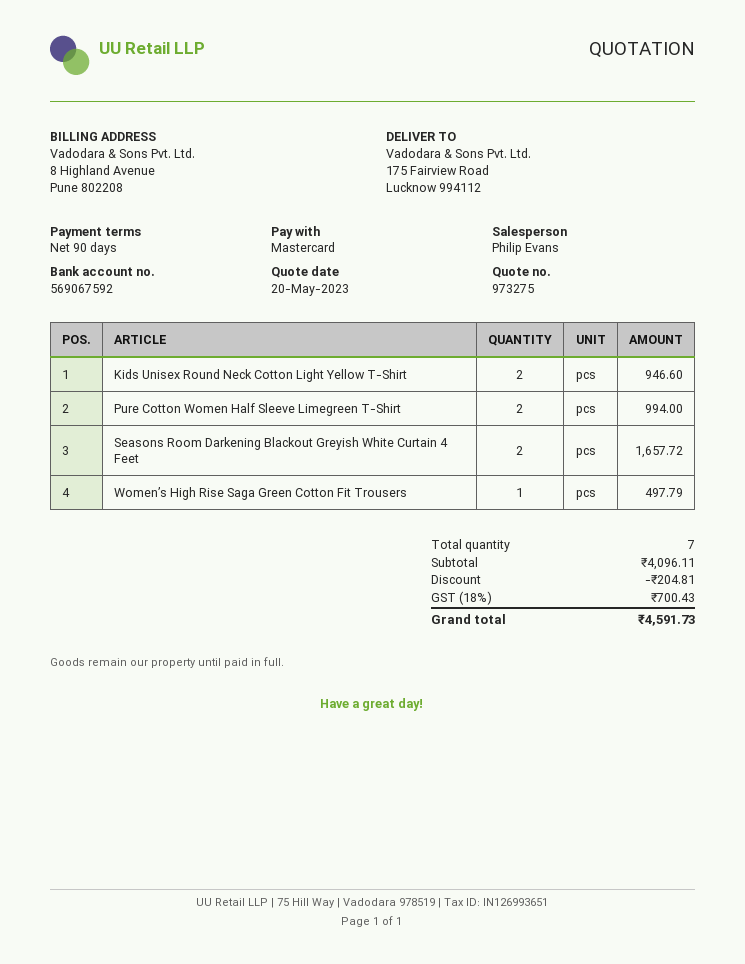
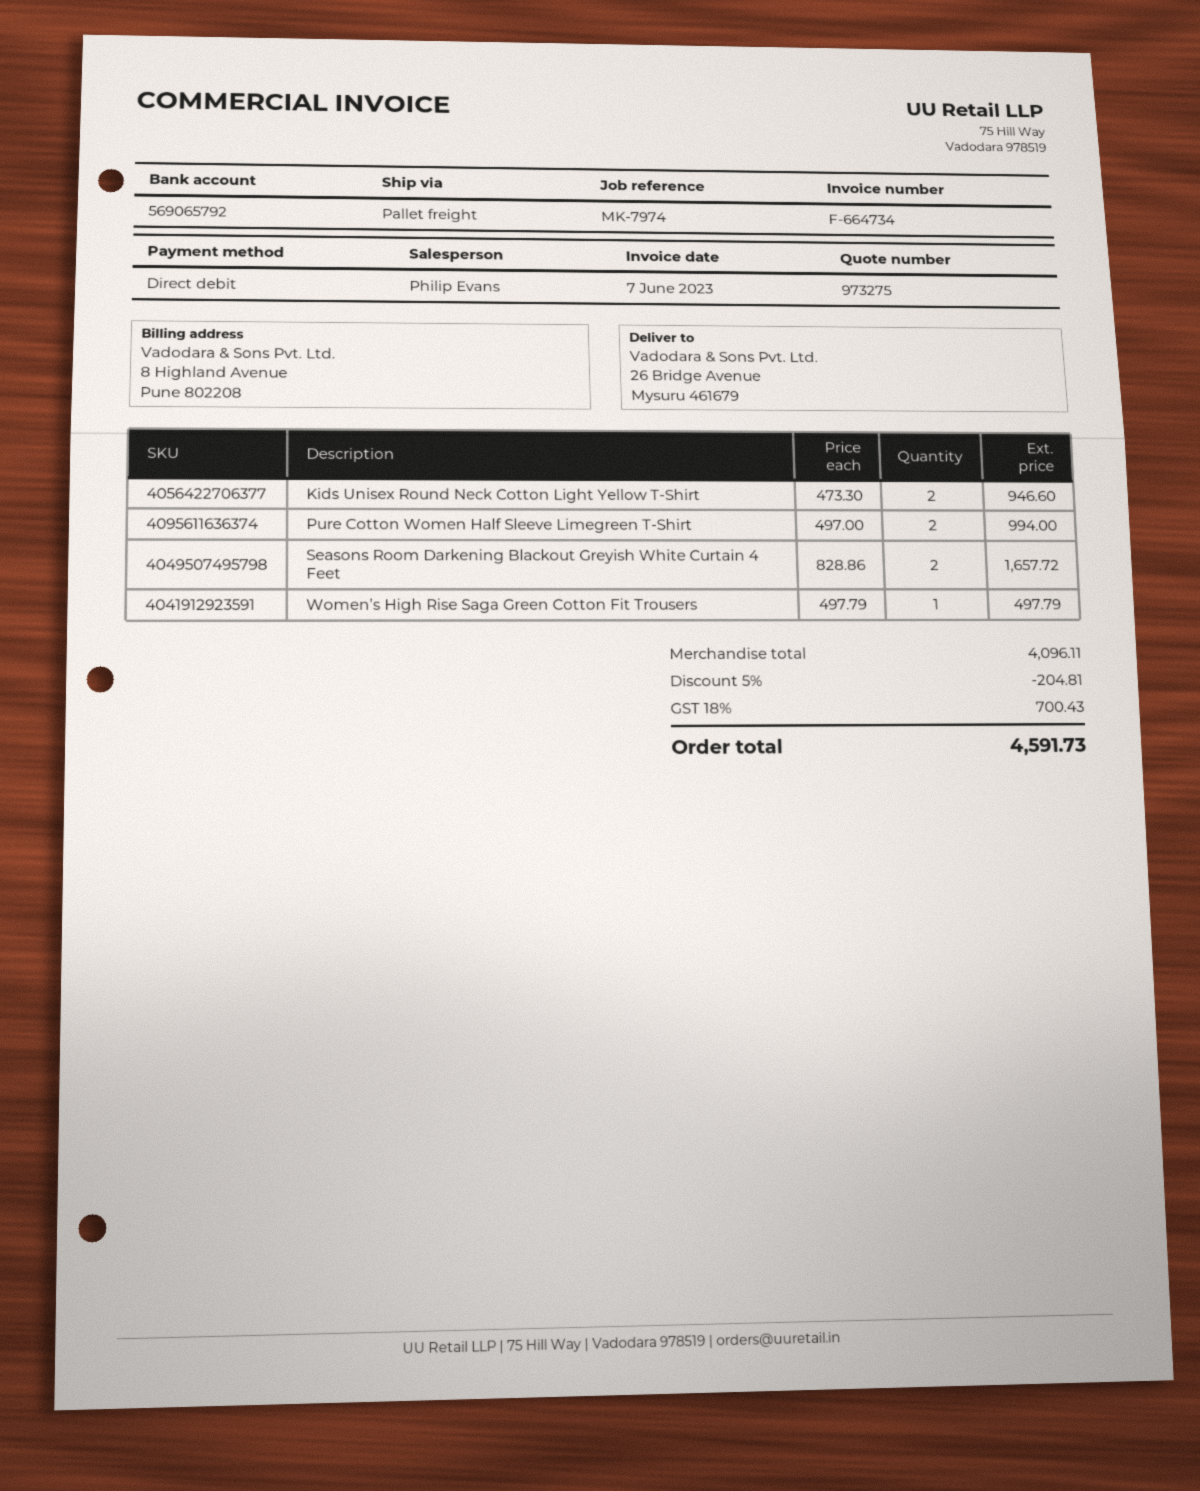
payment method: Mastercard -> direct debit
bank account: 569067592 -> 569065792
ship to: 175 Fairview Road, Lucknow 994112 -> 26 Bridge Avenue, Mysuru 461679

